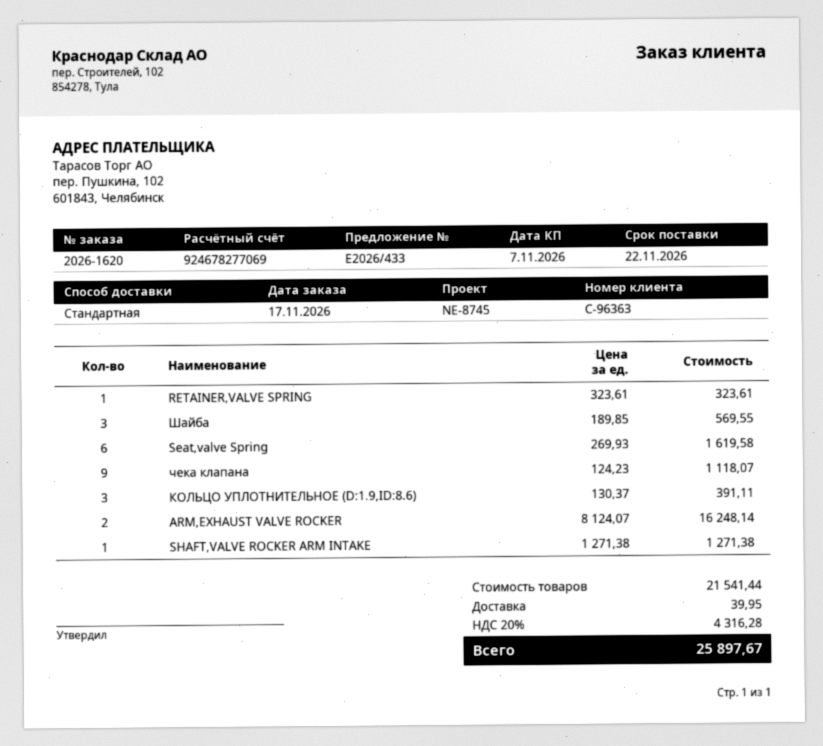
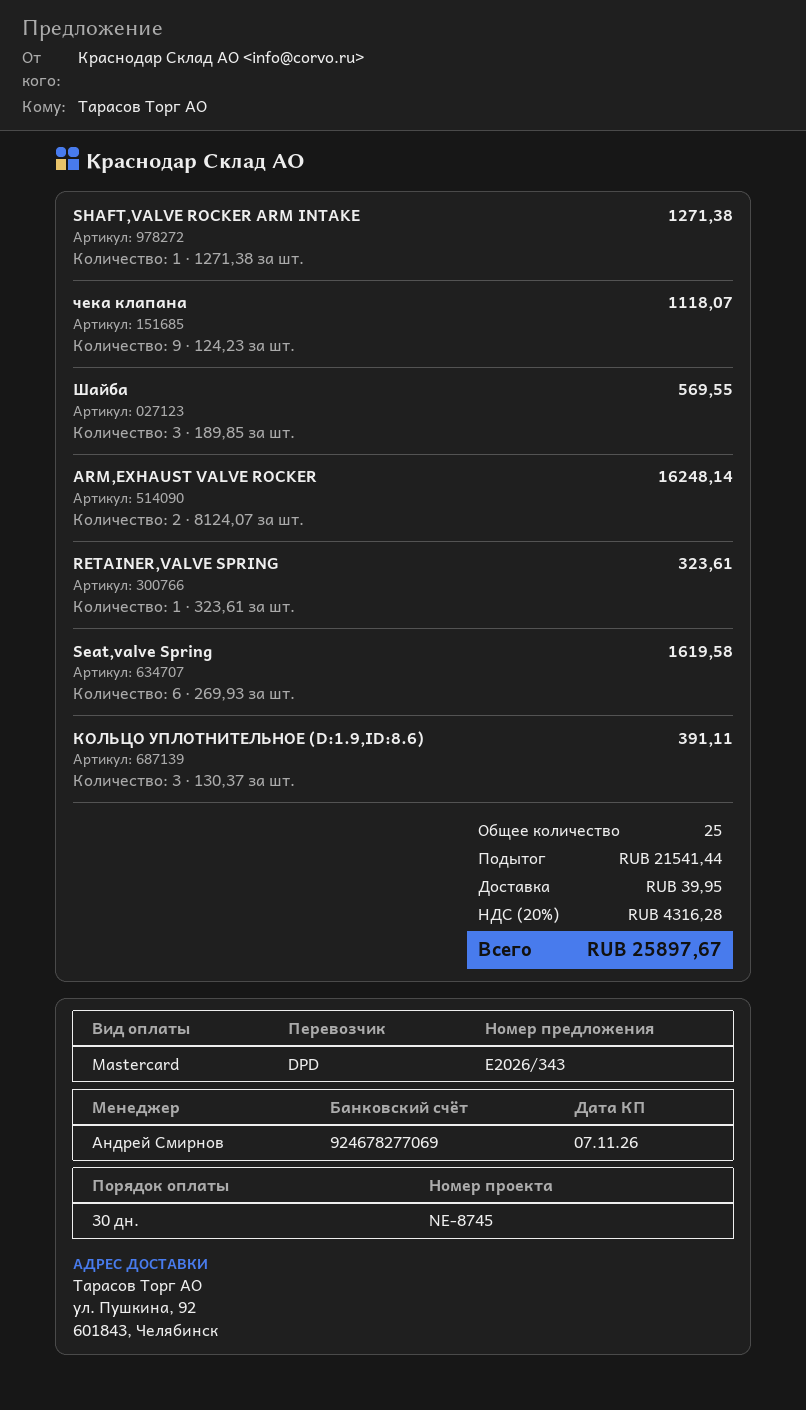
quote number: E2026/433 -> E2026/343
shipping method: standard -> DPD

